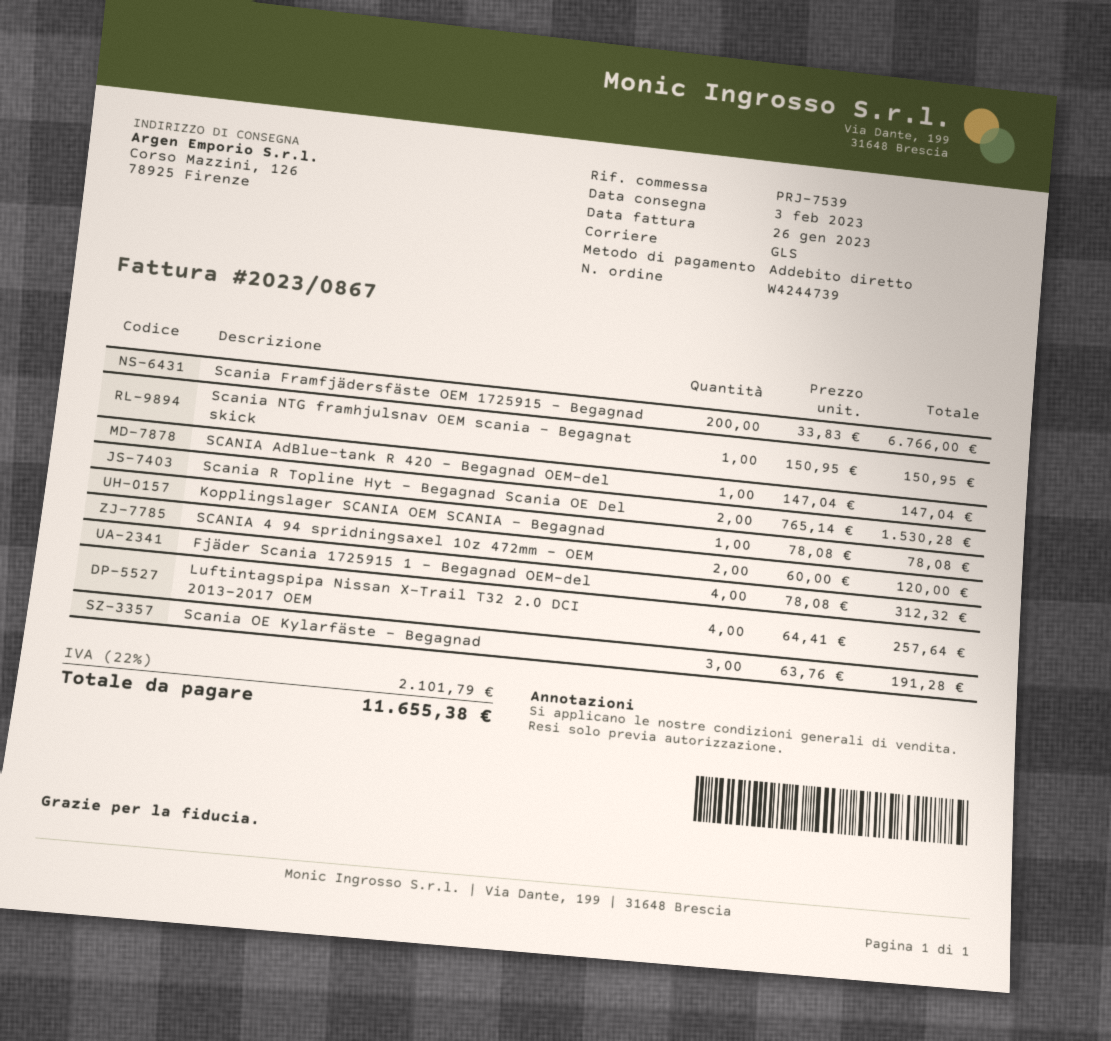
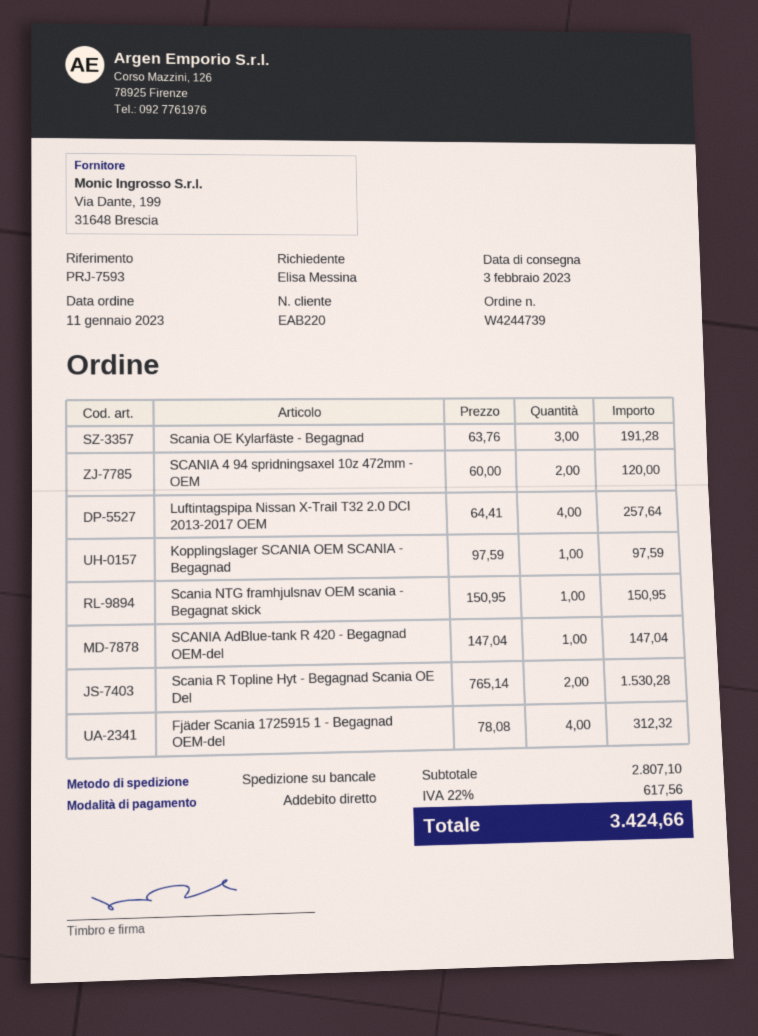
reference: PRJ-7539 -> PRJ-7593
shipping method: GLS -> pallet freight
Scania Framfjädersfäste OEM 1725915 - Begagnad: 200 x 33.83 = 6766.00 -> none
Kopplingslager SCANIA OEM SCANIA - Begagnad: 1 x 78.08 = 78.08 -> 1 x 97.59 = 97.59
tax: 22% = 2101.79 -> 22% = 617.56
total: 11655.38 -> 3424.66

